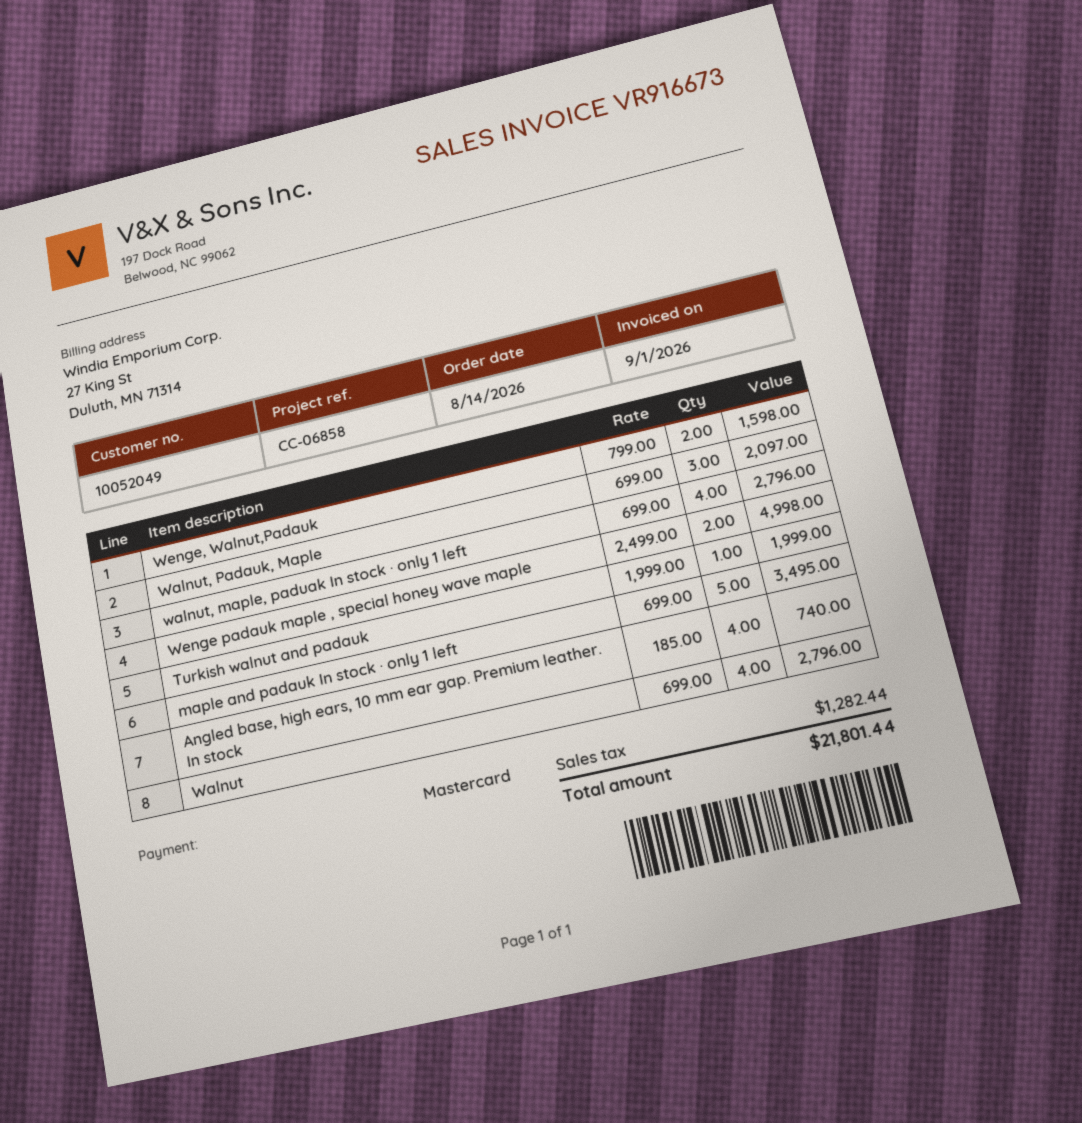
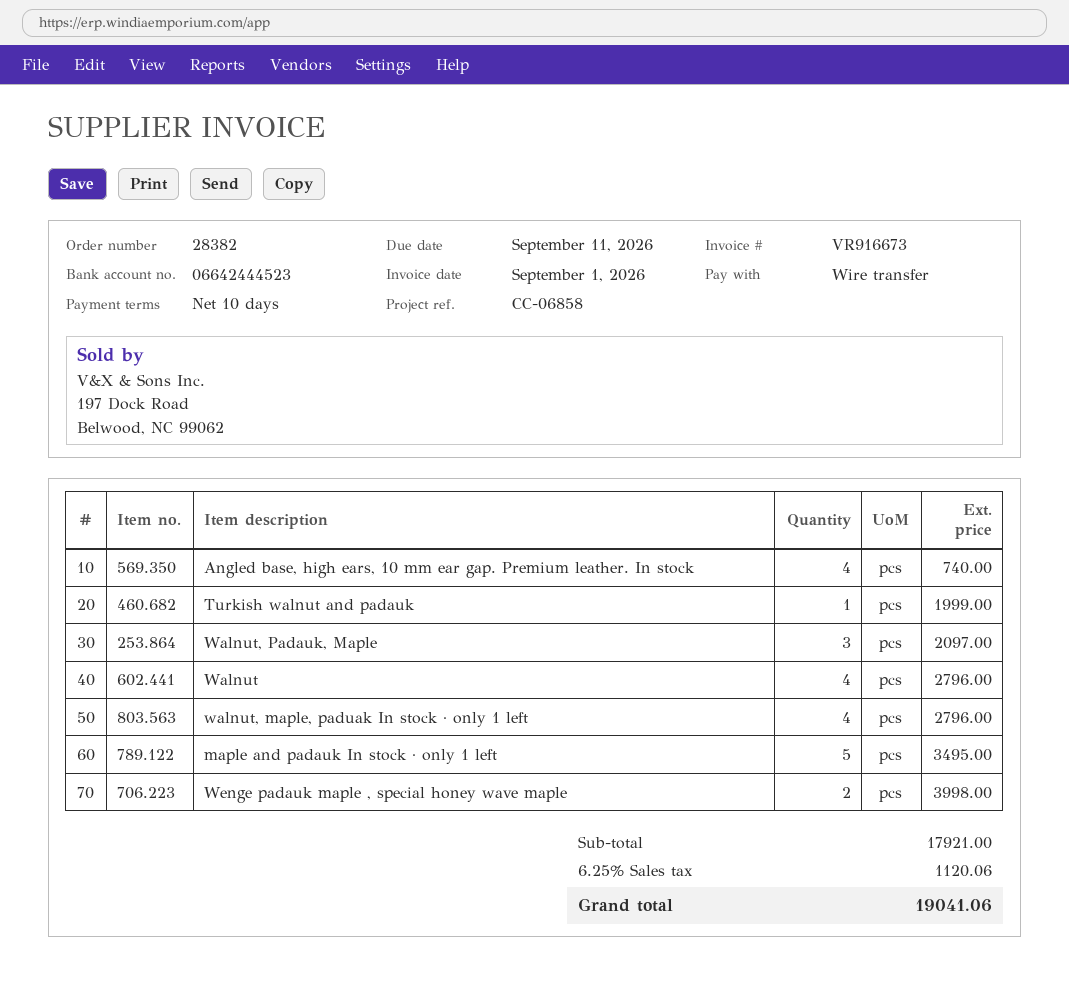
payment method: Mastercard -> bank transfer
Wenge, Walnut,Padauk: 2 for 1598.00 -> none
Wenge padauk maple , special honey wave maple: 2 for 4998.00 -> 2 for 3998.00
tax: 1282.44 -> 1120.06
total: 21801.44 -> 19041.06

